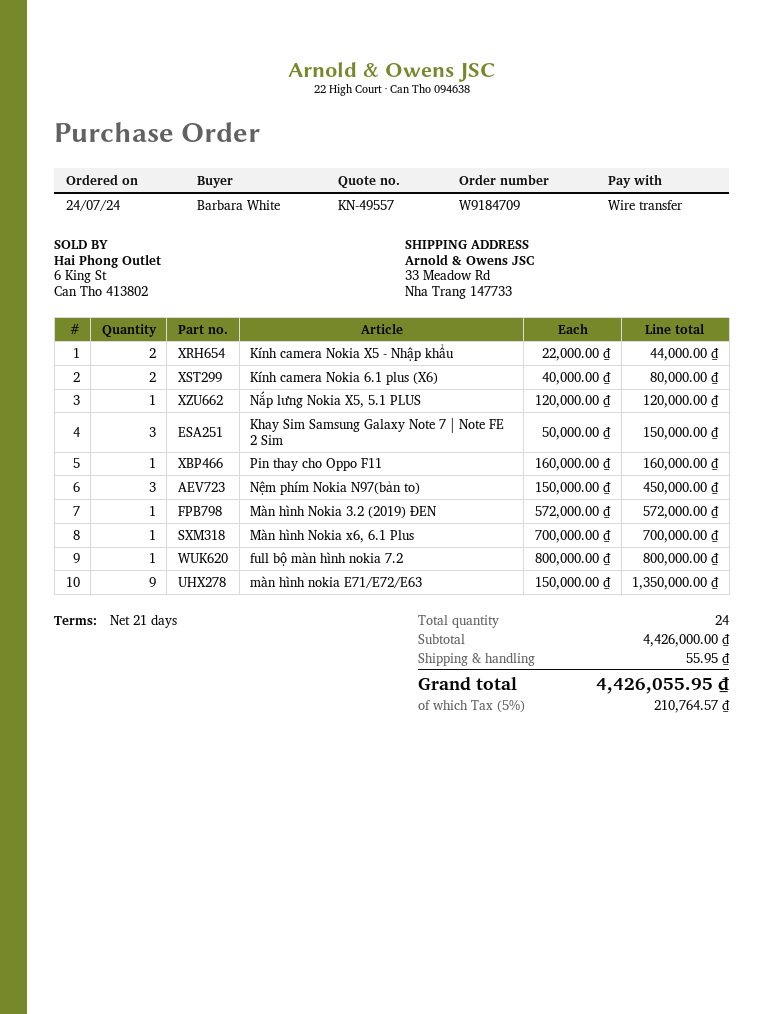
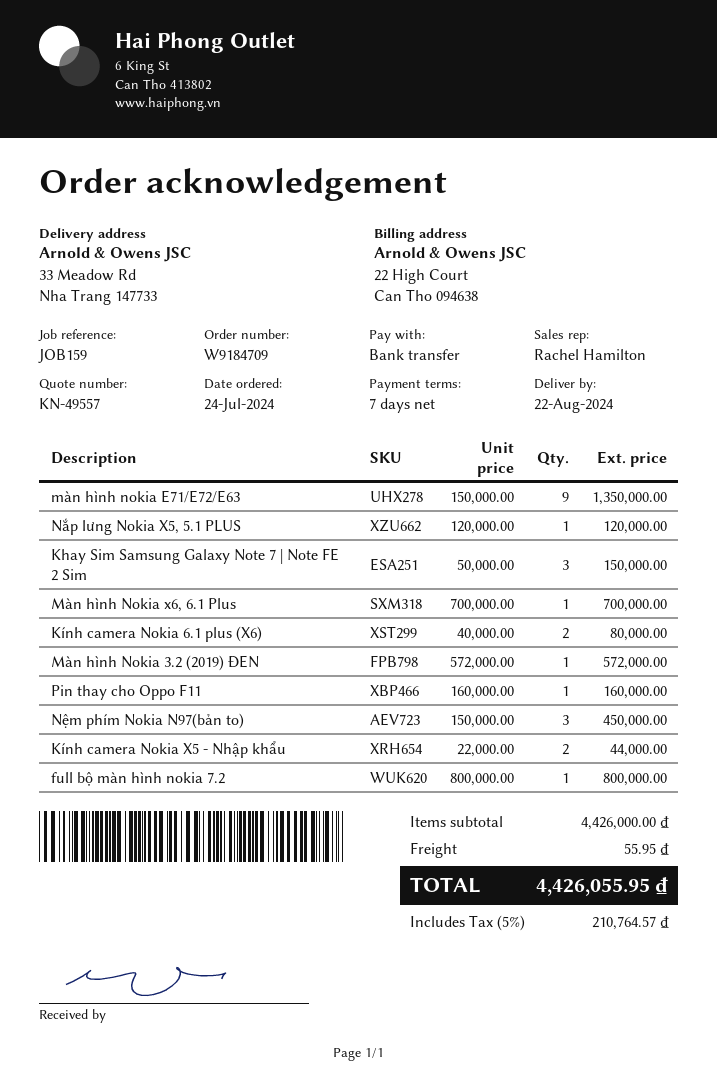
payment terms: 21 days -> 7 days

